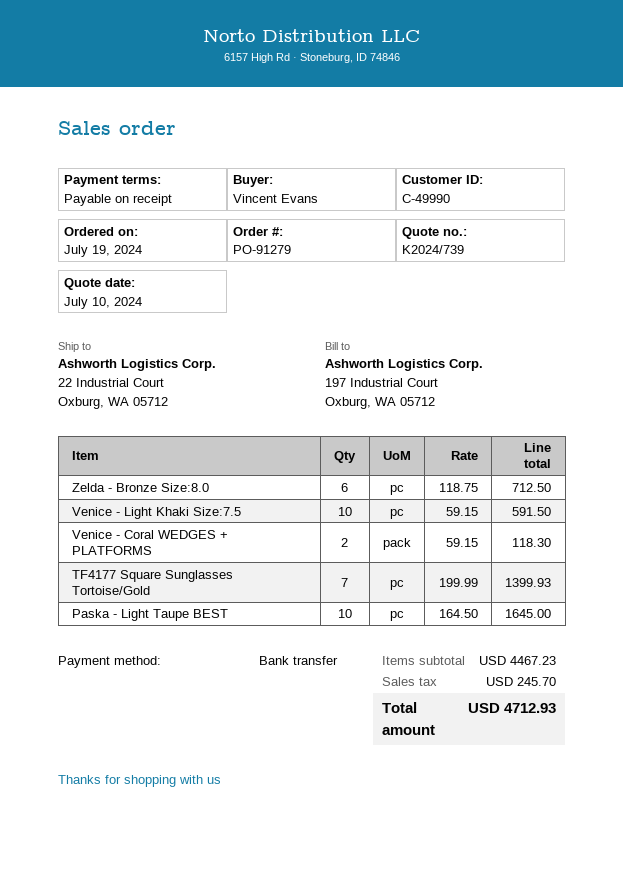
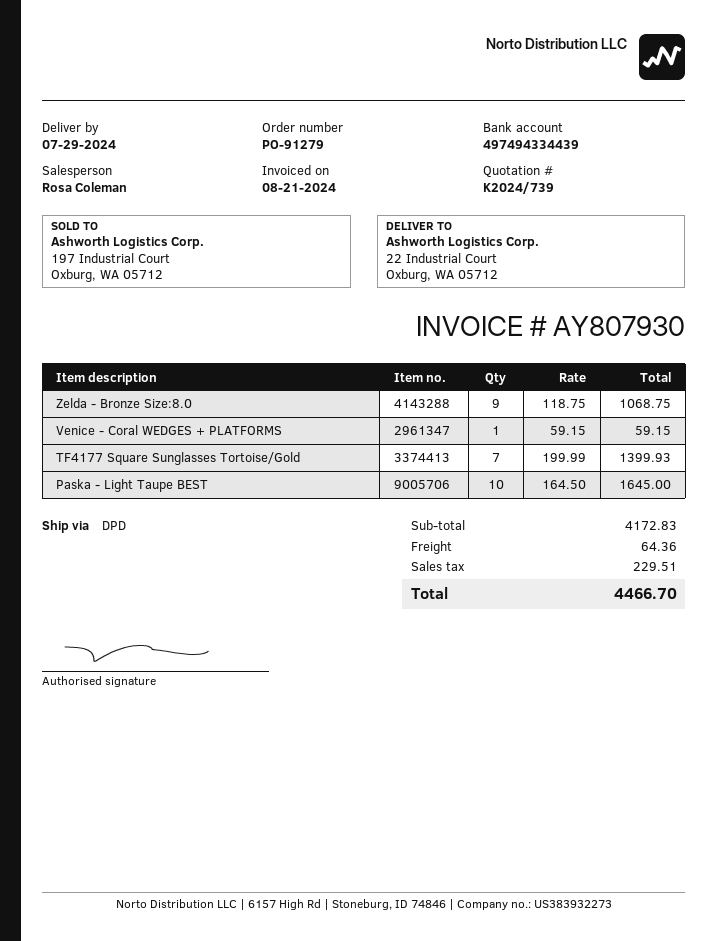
Zelda - Bronze Size:8.0: 6 x 118.75 = 712.50 -> 9 x 118.75 = 1068.75
Venice - Light Khaki Size:7.5: 10 x 59.15 = 591.50 -> none
Venice - Coral WEDGES + PLATFORMS: 2 x 59.15 = 118.30 -> 1 x 59.15 = 59.15
subtotal: 4467.23 -> 4172.83
shipping: none -> 64.36
tax: 245.70 -> 229.51
total: 4712.93 -> 4466.70

